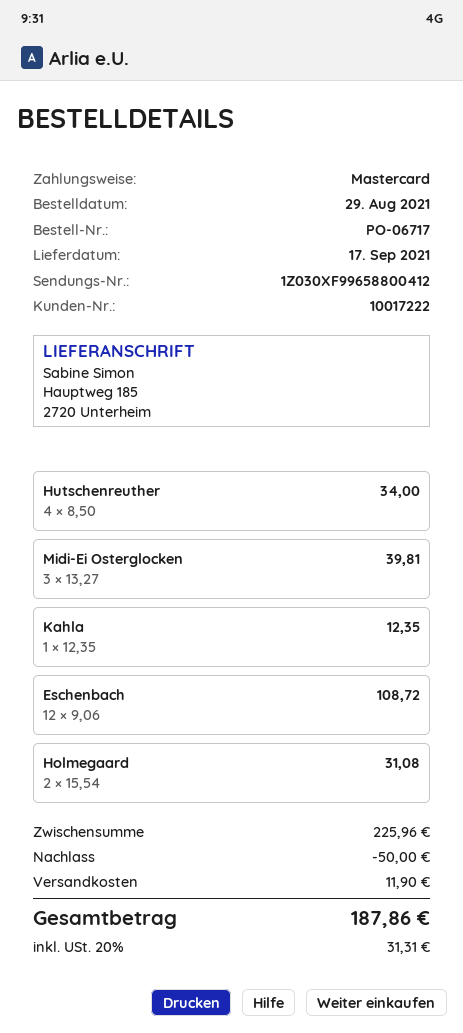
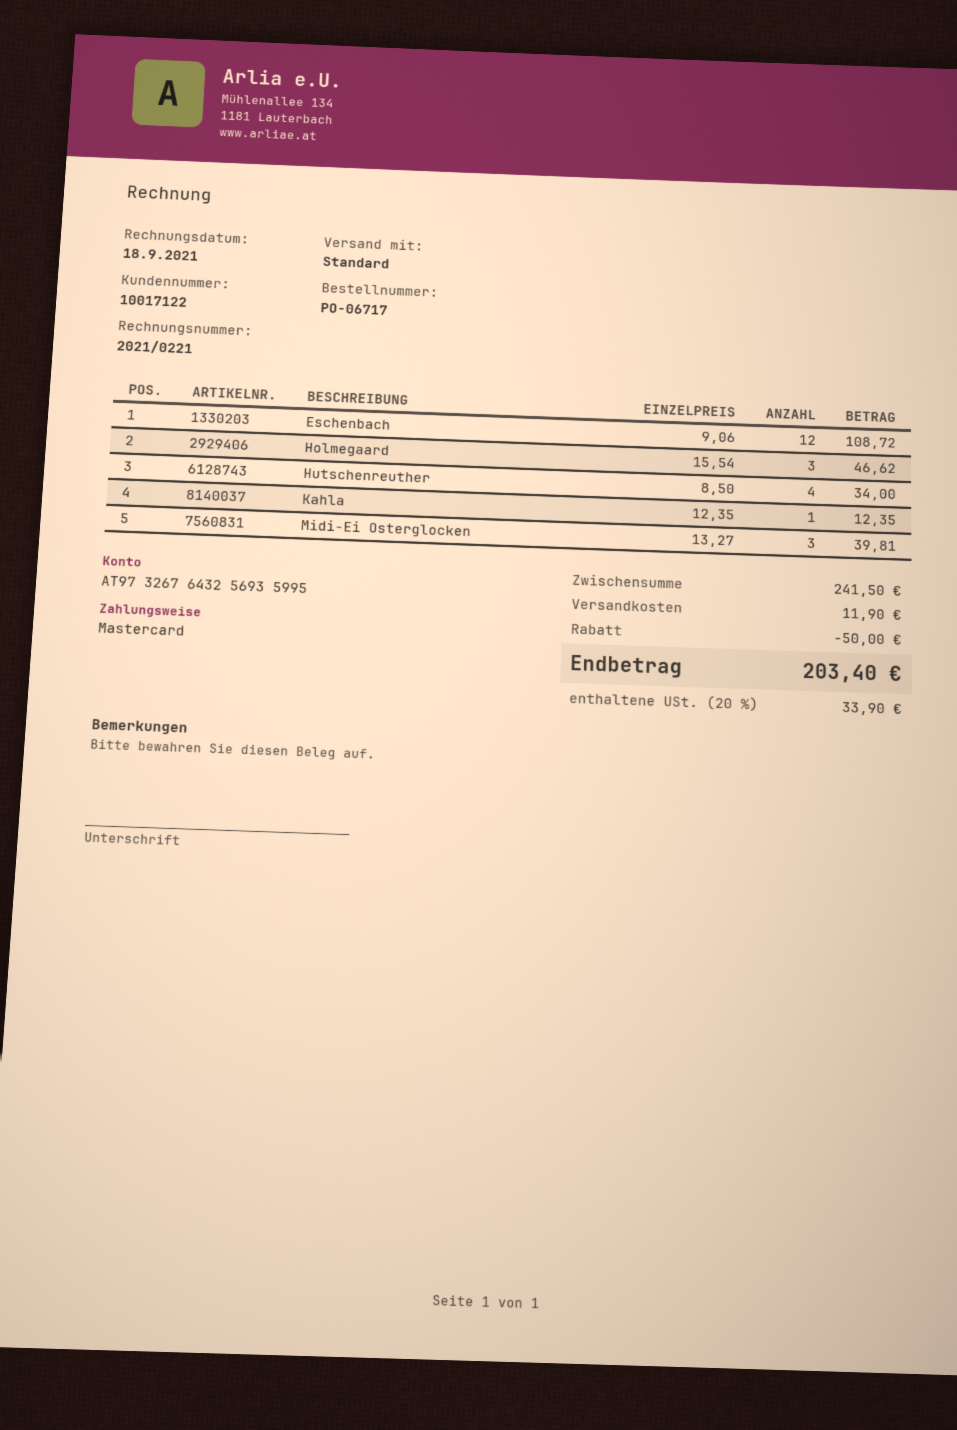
customer number: 10017222 -> 10017122
Holmegaard: 2 x 15.54 = 31.08 -> 3 x 15.54 = 46.62
subtotal: 225.96 -> 241.50
tax: 20% = 31.31 -> 20% = 33.90
total: 187.86 -> 203.40

